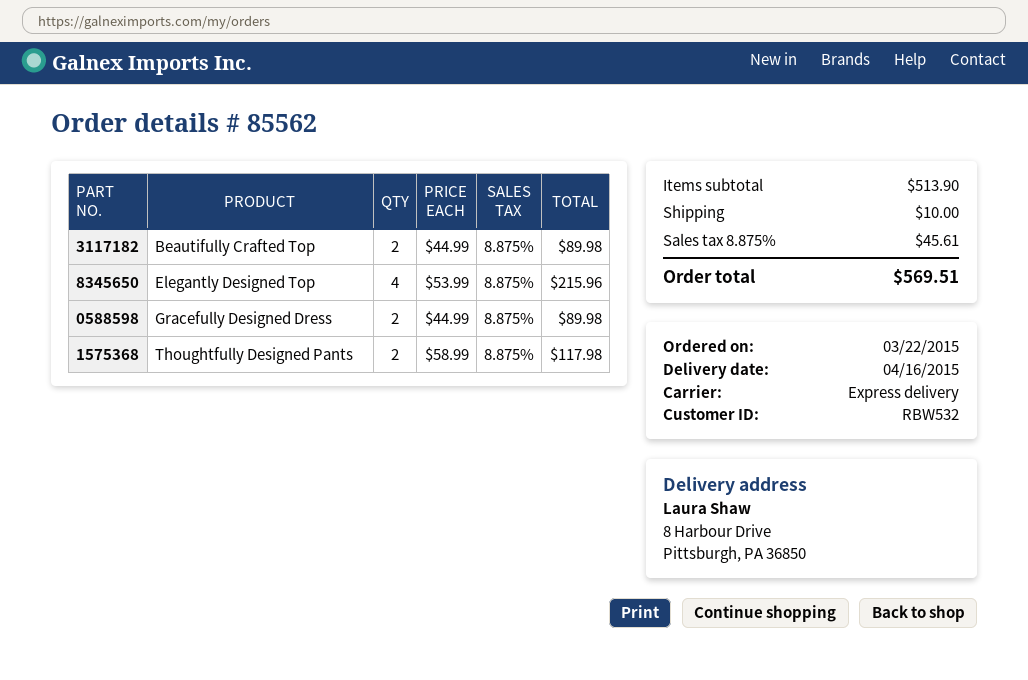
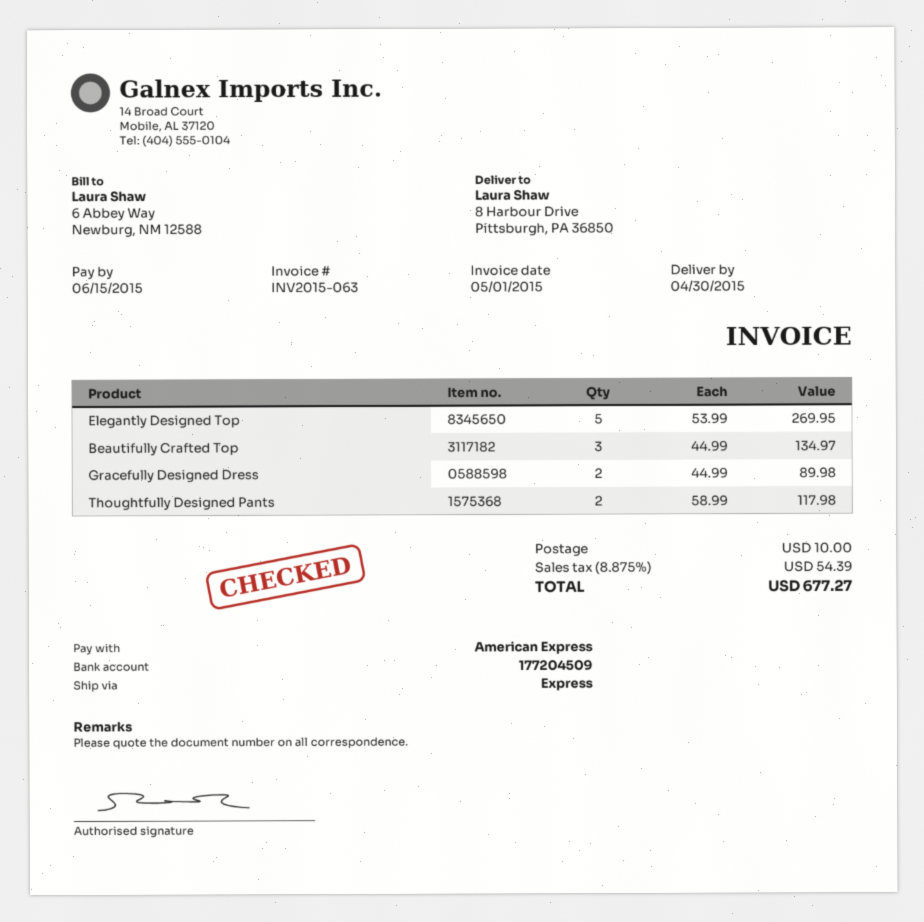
delivery date: 2015-04-16 -> 2015-04-30
Beautifully Crafted Top: 2 x 44.99 = 89.98 -> 3 x 44.99 = 134.97
Elegantly Designed Top: 4 x 53.99 = 215.96 -> 5 x 53.99 = 269.95
tax: 8.875% = 45.61 -> 8.875% = 54.39
total: 569.51 -> 677.27

